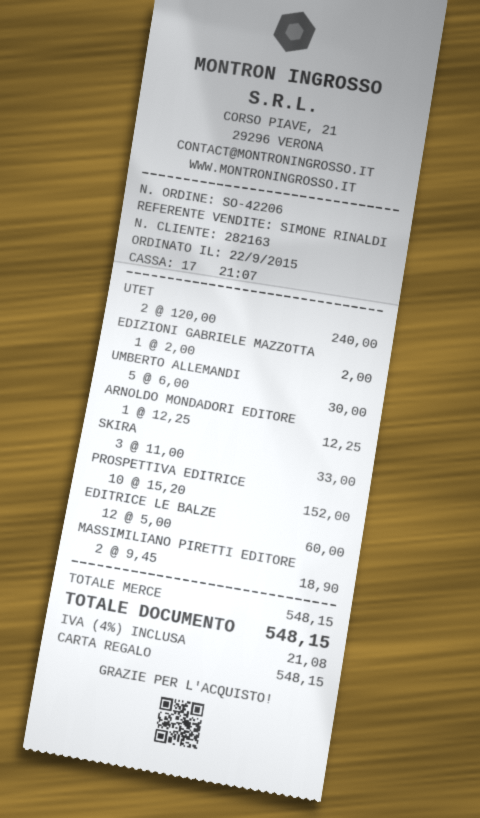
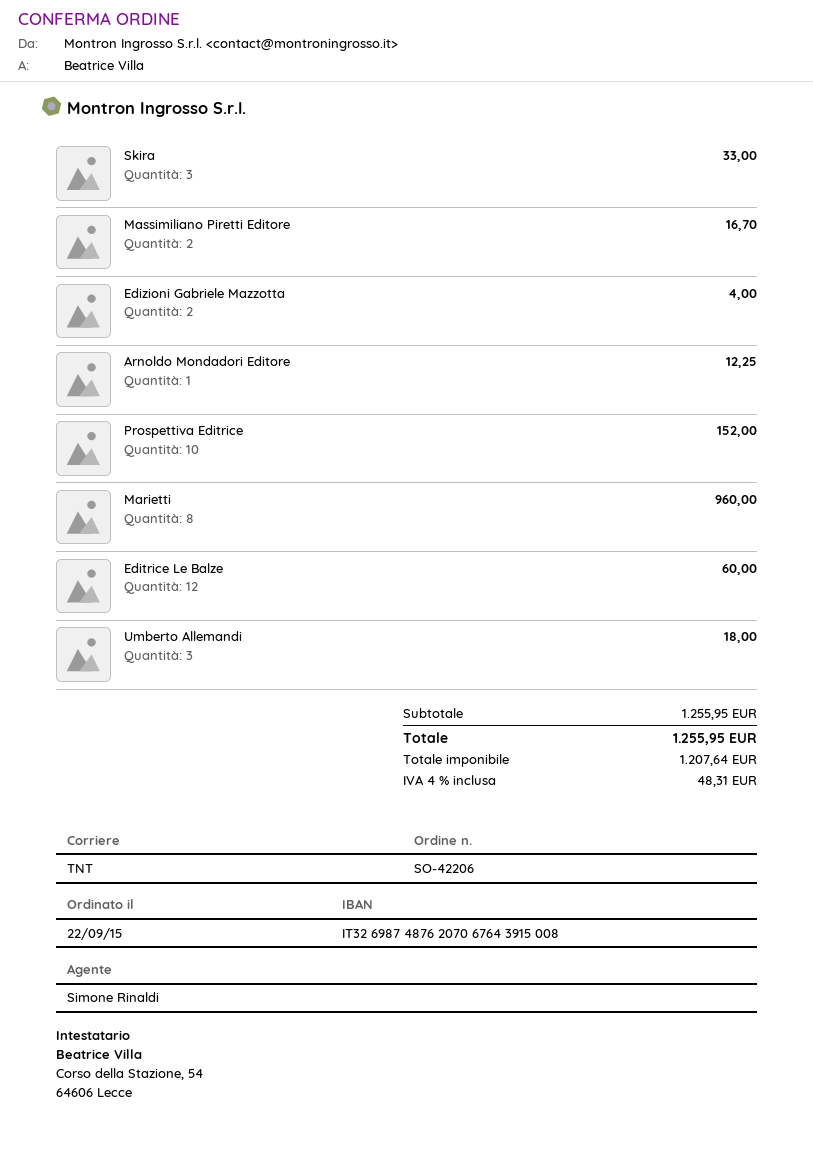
UTET: 2 for 240.00 -> none
EDIZIONI GABRIELE MAZZOTTA: 1 for 2.00 -> 2 for 4.00
UMBERTO ALLEMANDI: 5 for 30.00 -> 3 for 18.00
MASSIMILIANO PIRETTI EDITORE: 2 for 18.90 -> 2 for 16.70
Marietti: none -> 8 for 960.00
subtotal: 548.15 -> 1255.95
tax: 4% = 21.08 -> 4% = 48.31
total: 548.15 -> 1255.95

